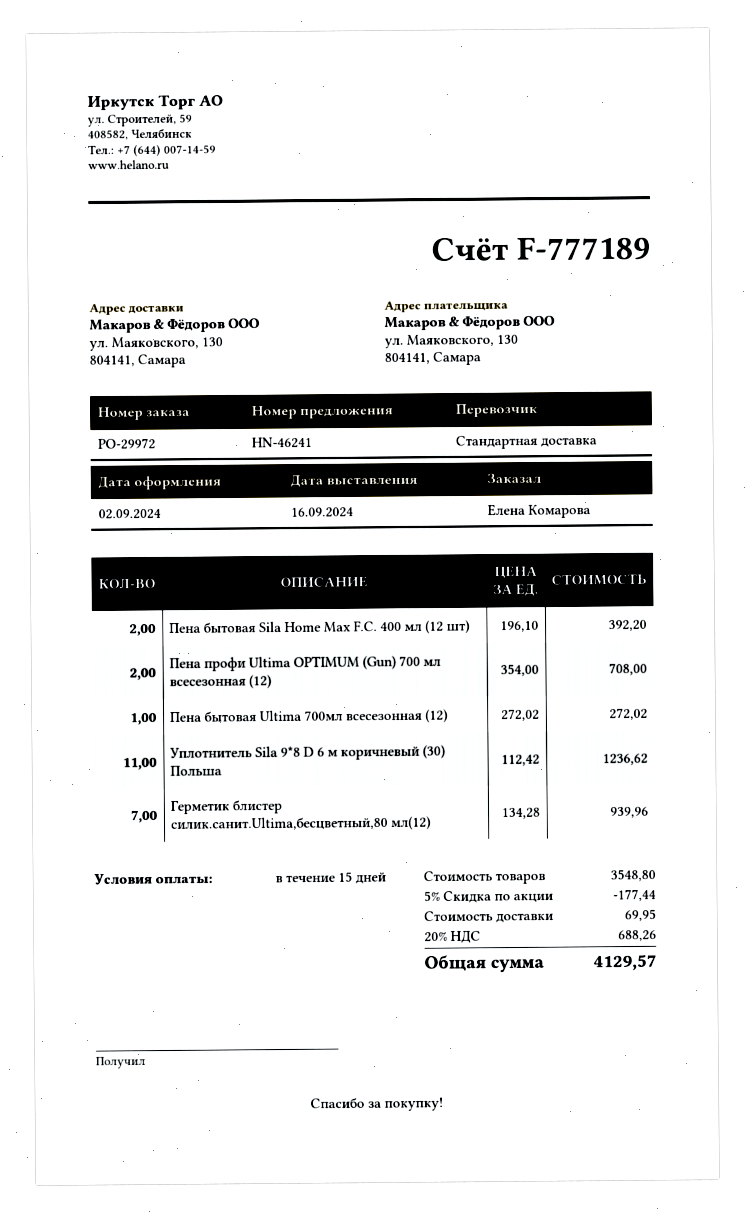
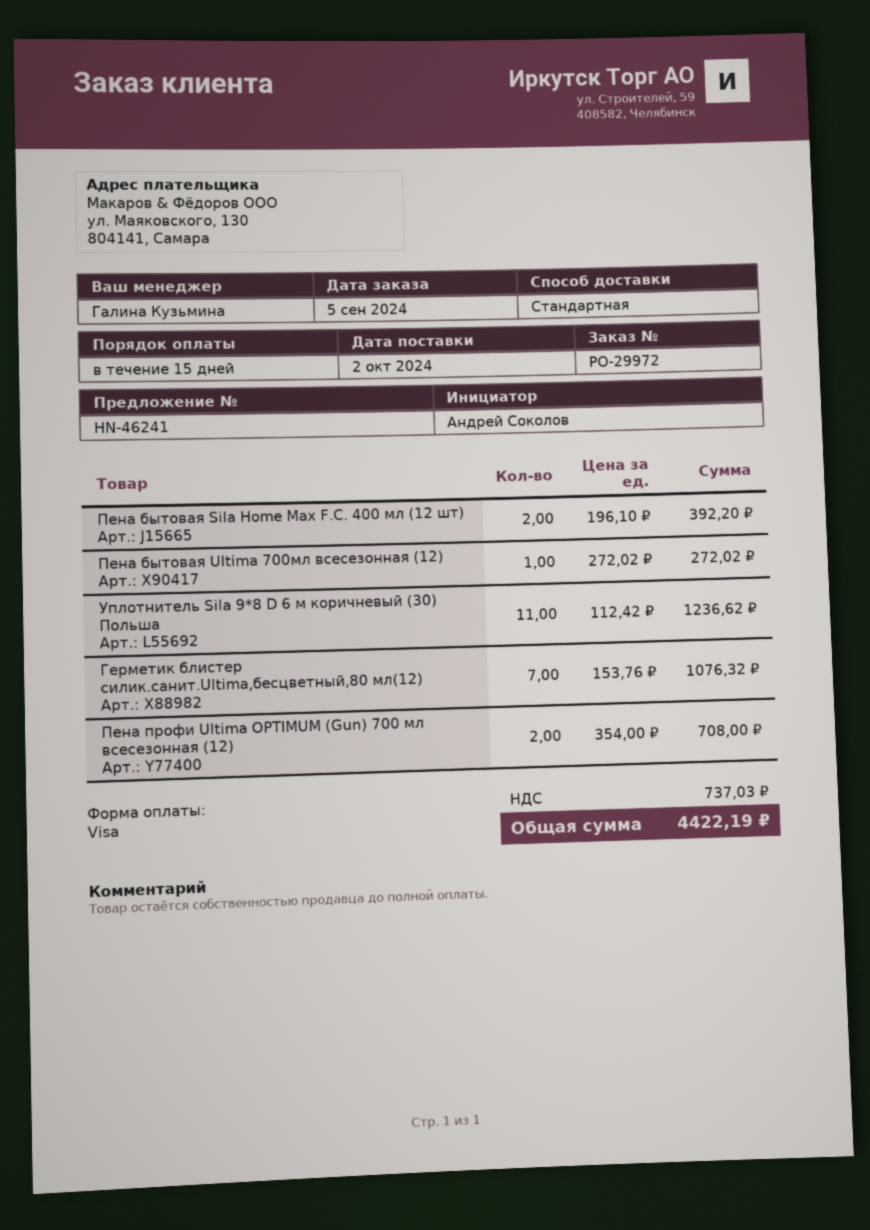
order date: 2024-09-02 -> 2024-09-05
ordered by: Елена Комарова -> Андрей Соколов
Герметик блистер силик.санит.Ultima,бесцветный,80 мл(12): 7 x 134.28 = 939.96 -> 7 x 153.76 = 1076.32
discount: 5% = 177.44 -> none
shipping: 69.95 -> none
tax: 688.26 -> 737.03
total: 4129.57 -> 4422.19

